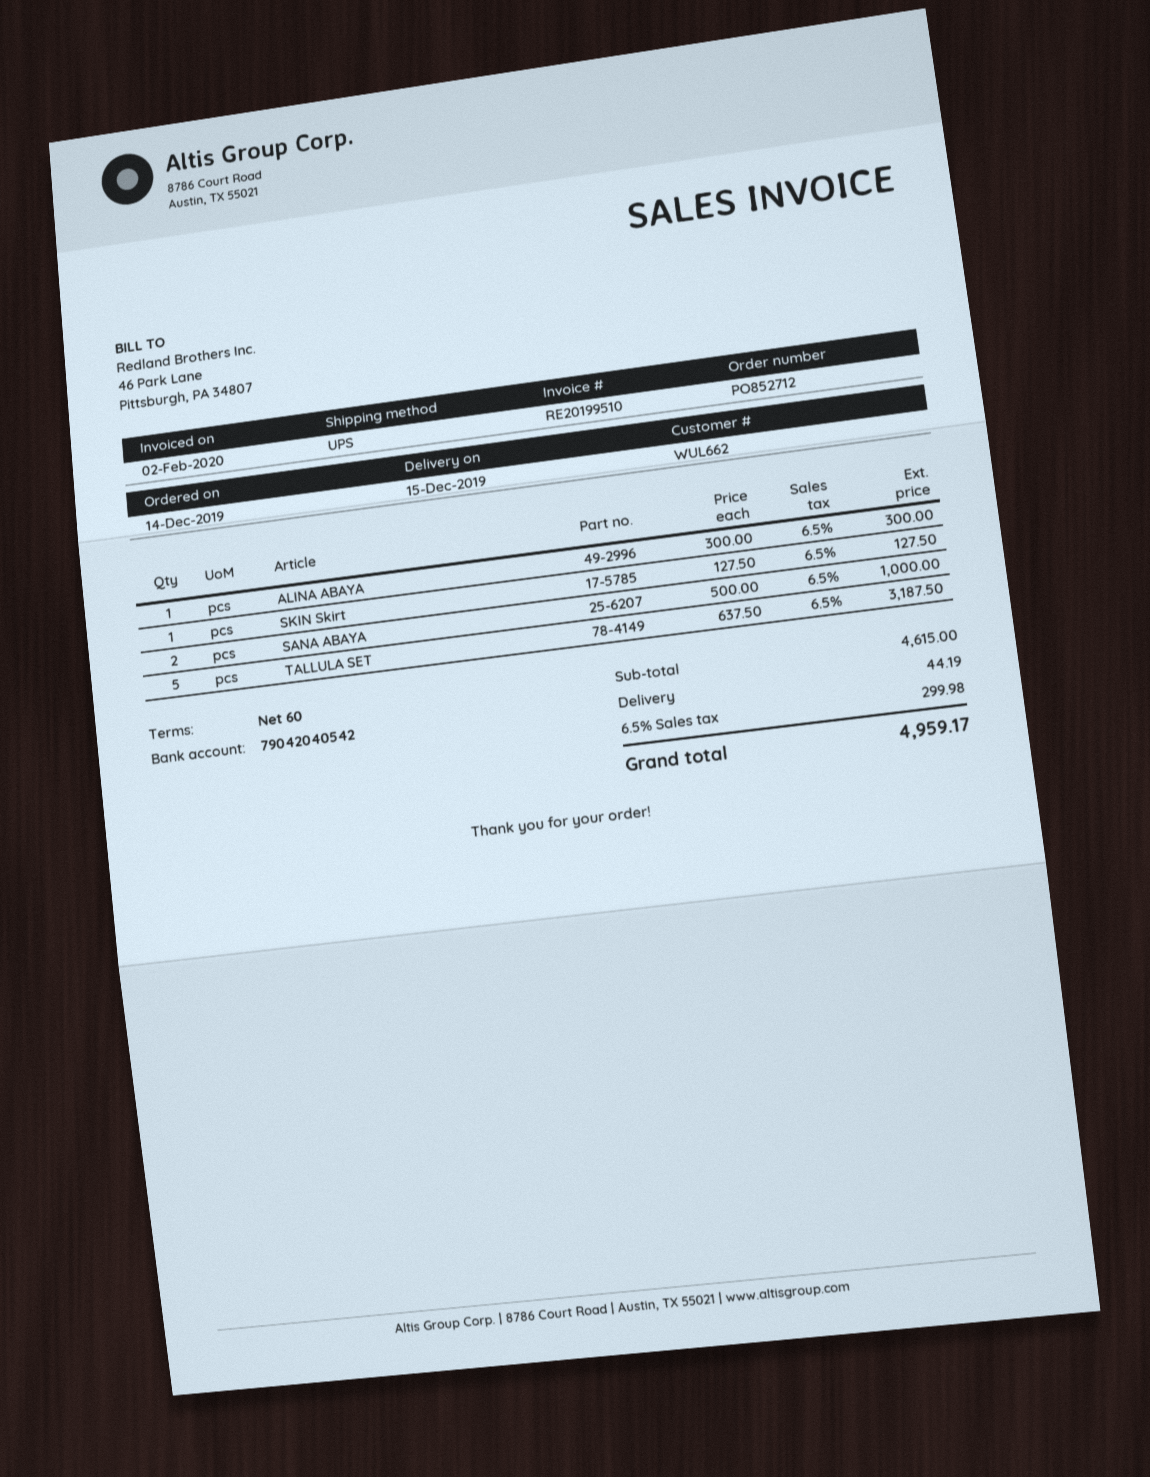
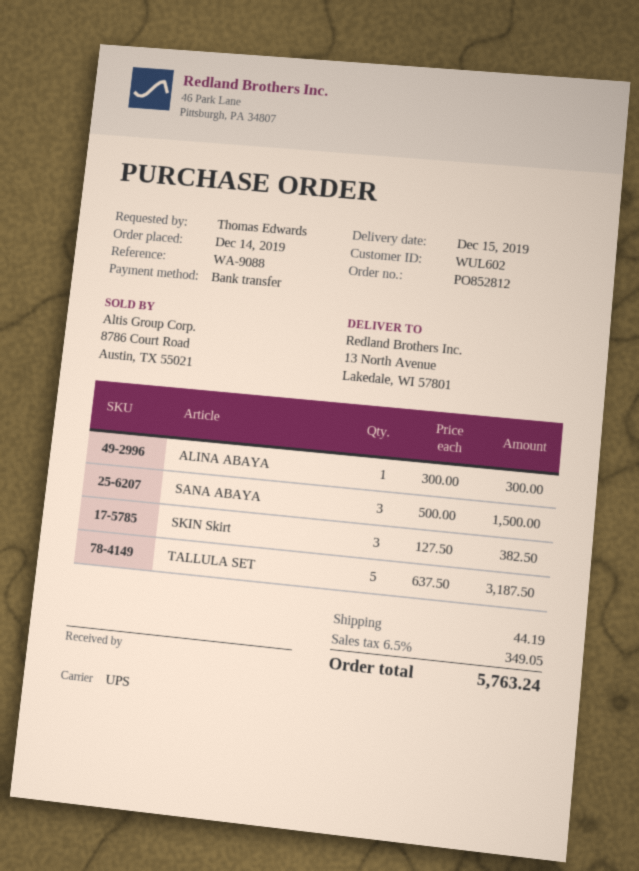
order number: PO852712 -> PO852812
customer number: WUL662 -> WUL602
SKIN Skirt: 1 x 127.50 = 127.50 -> 3 x 127.50 = 382.50
SANA ABAYA: 2 x 500.00 = 1000.00 -> 3 x 500.00 = 1500.00
tax: 6.5% = 299.98 -> 6.5% = 349.05
total: 4959.17 -> 5763.24

